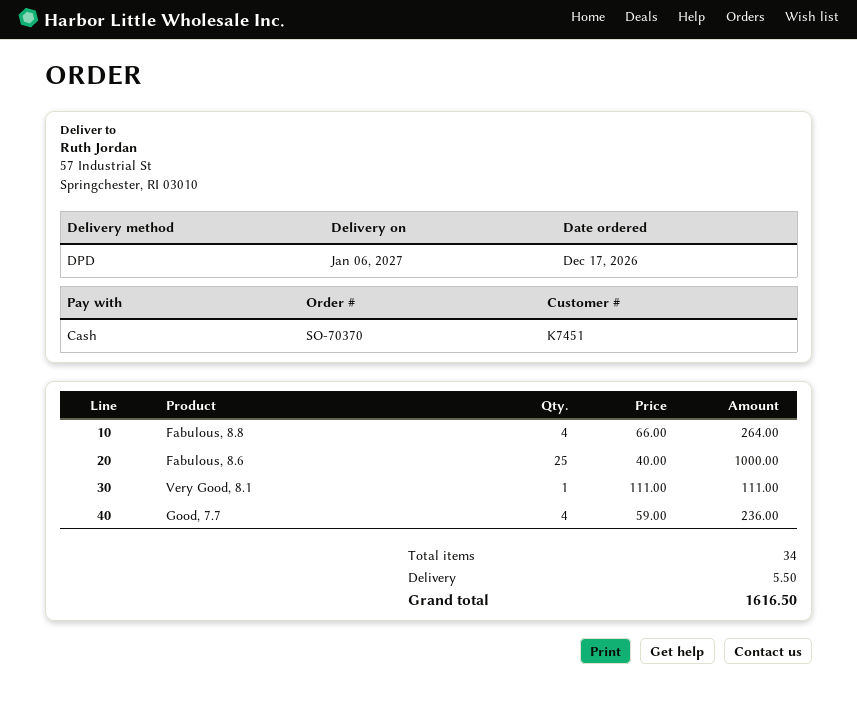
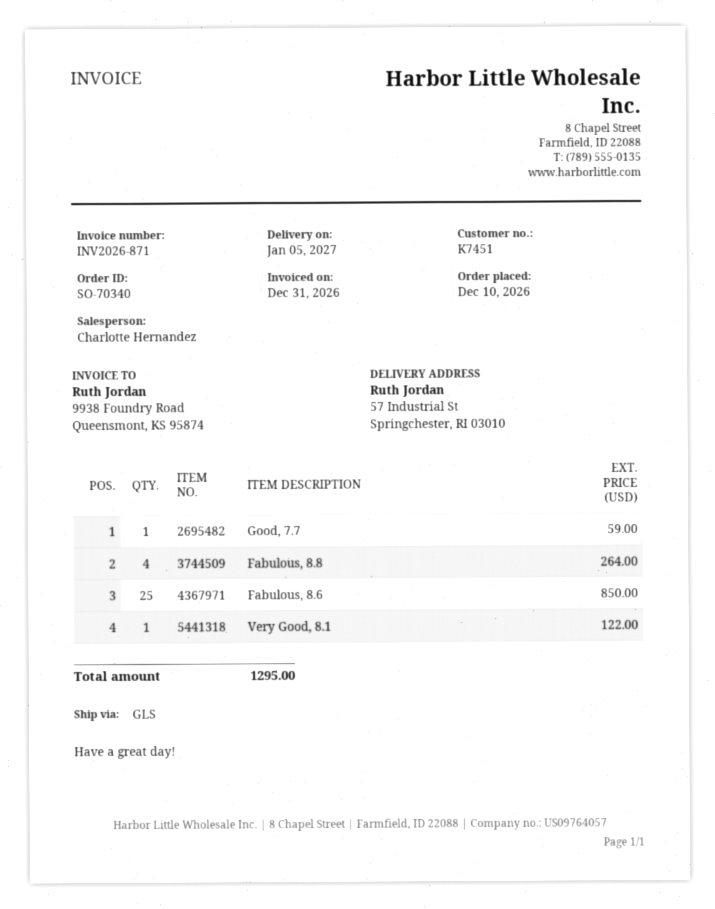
order number: SO-70370 -> SO-70340
order date: 2026-12-17 -> 2026-12-10
delivery date: 2027-01-06 -> 2027-01-05
shipping method: DPD -> GLS
Fabulous, 8.6: 25 for 1000.00 -> 25 for 850.00
Very Good, 8.1: 1 for 111.00 -> 1 for 122.00
Good, 7.7: 4 for 236.00 -> 1 for 59.00
shipping: 5.50 -> none
total: 1616.50 -> 1295.00

